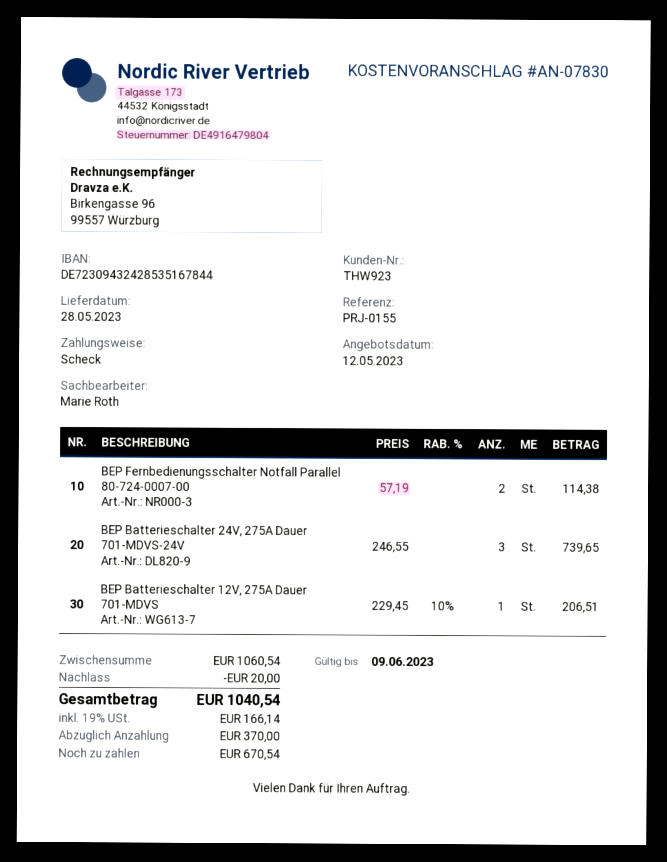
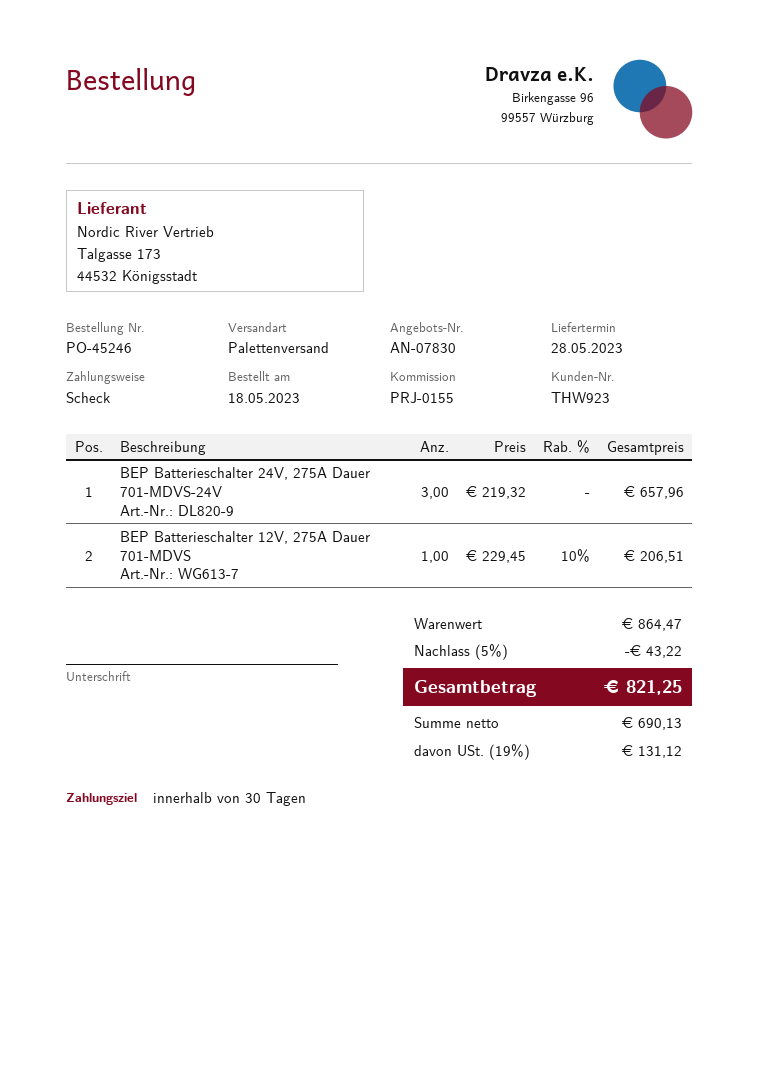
BEP Fernbedienungsschalter Notfall Parallel 80-724-0007-00: 2 x 57.19 = 114.38 -> none
BEP Batterieschalter 24V, 275A Dauer 701-MDVS-24V: 3 x 246.55 = 739.65 -> 3 x 219.32 = 657.96
subtotal: 1060.54 -> 864.47
discount: 20.00 -> 43.22
tax: 19% = 166.14 -> 19% = 131.12
total: 1040.54 -> 821.25

